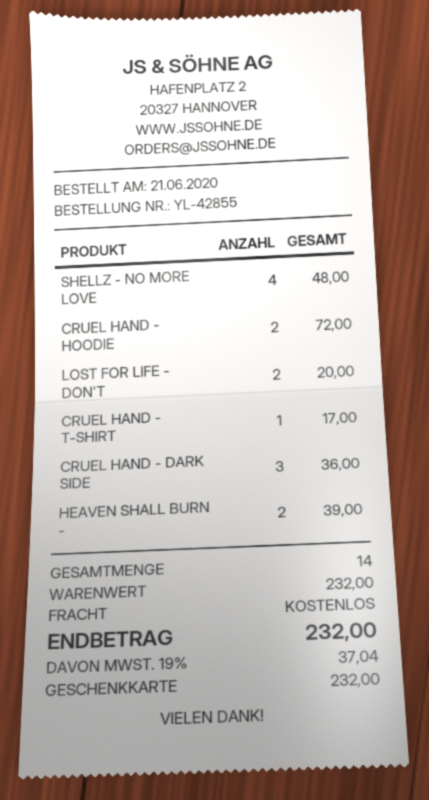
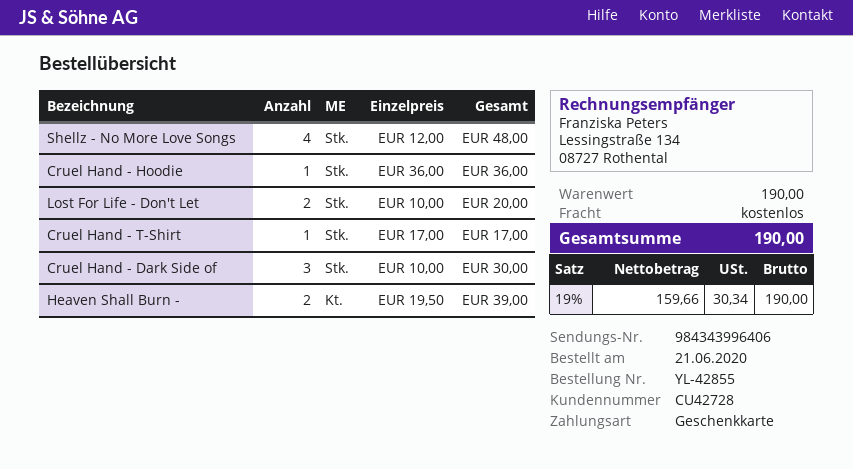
CRUEL HAND - HOODIE: 2 for 72.00 -> 1 for 36.00
CRUEL HAND - DARK SIDE: 3 for 36.00 -> 3 for 30.00
subtotal: 232.00 -> 190.00
tax: 19% = 37.04 -> 19% = 30.34
total: 232.00 -> 190.00

